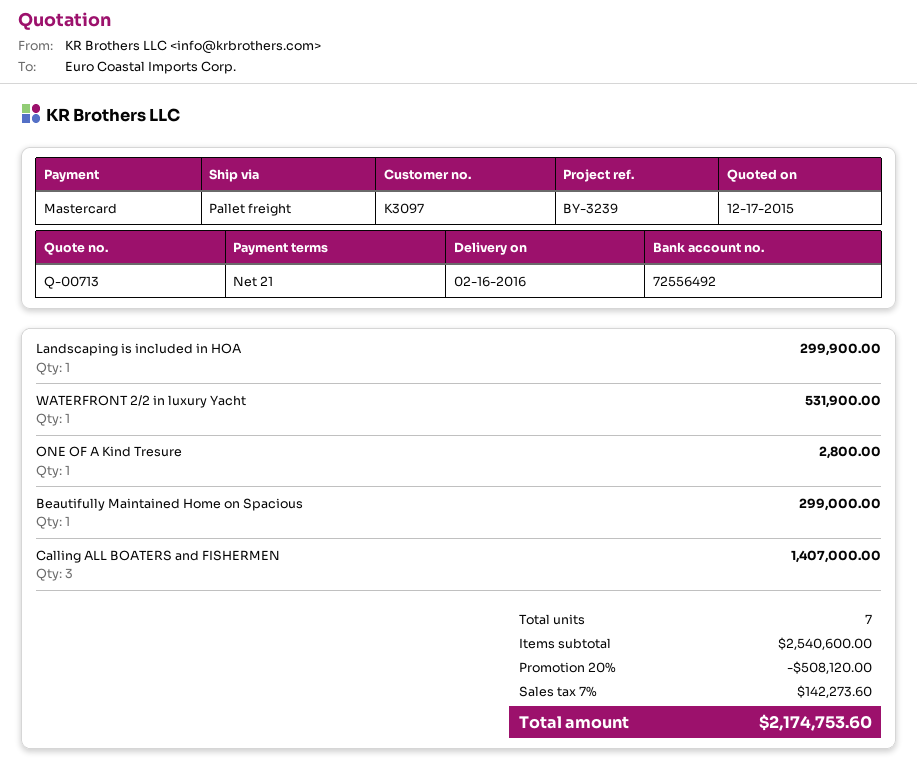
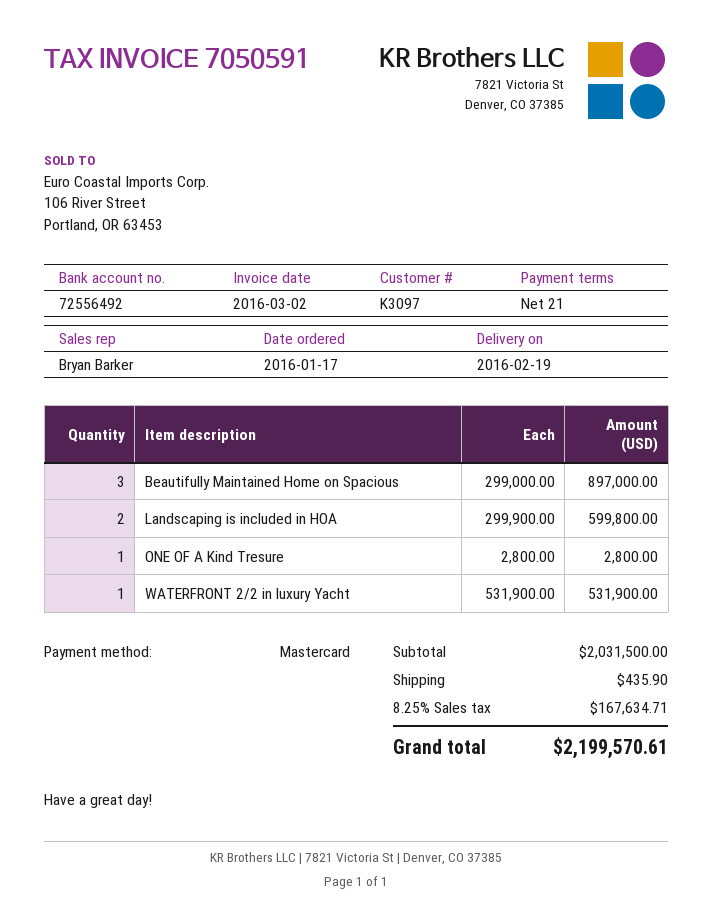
delivery date: 2016-02-16 -> 2016-02-19
Landscaping is included in HOA: 1 for 299900.00 -> 2 for 599800.00
Beautifully Maintained Home on Spacious: 1 for 299000.00 -> 3 for 897000.00
Calling ALL BOATERS and FISHERMEN: 3 for 1407000.00 -> none
subtotal: 2540600.00 -> 2031500.00
discount: 20% = 508120.00 -> none
shipping: none -> 435.90
tax: 7% = 142273.60 -> 8.25% = 167634.71
total: 2174753.60 -> 2199570.61

